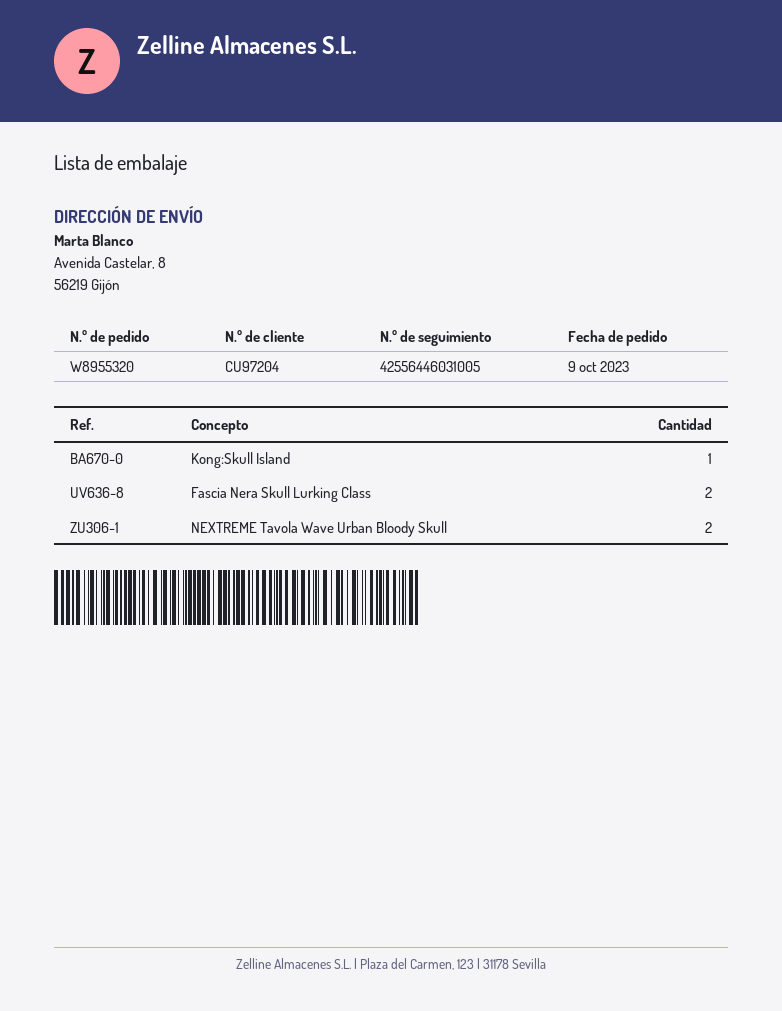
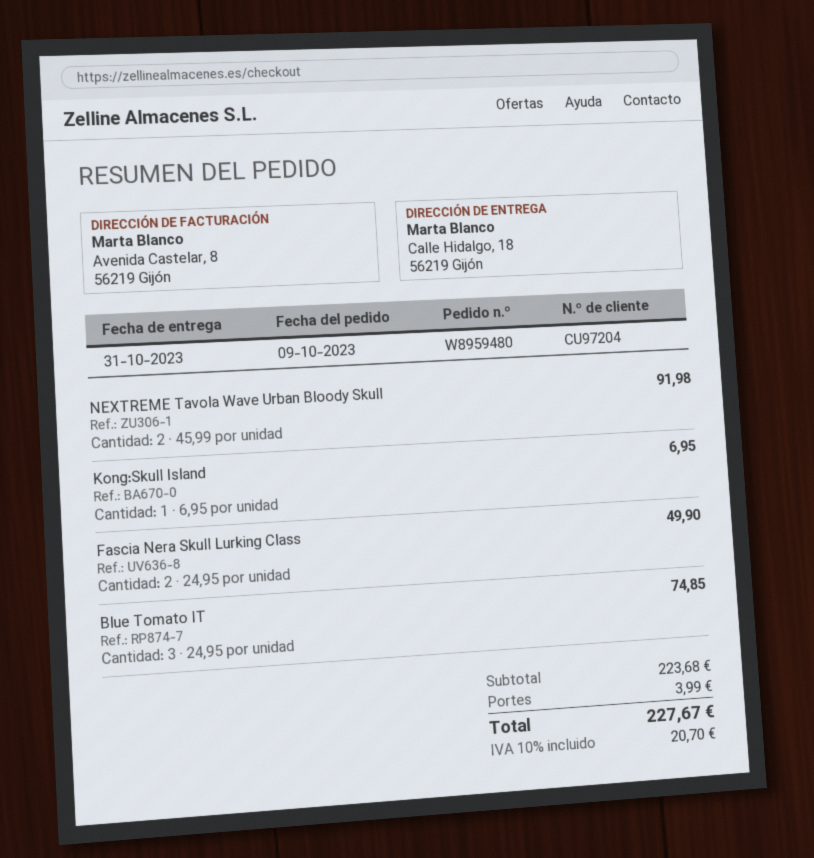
order number: W8955320 -> W8959480
ship to: Avenida Castelar, 8, 56219 Gijón -> Calle Hidalgo, 18, 56219 Gijón
Blue Tomato IT: none -> 3

